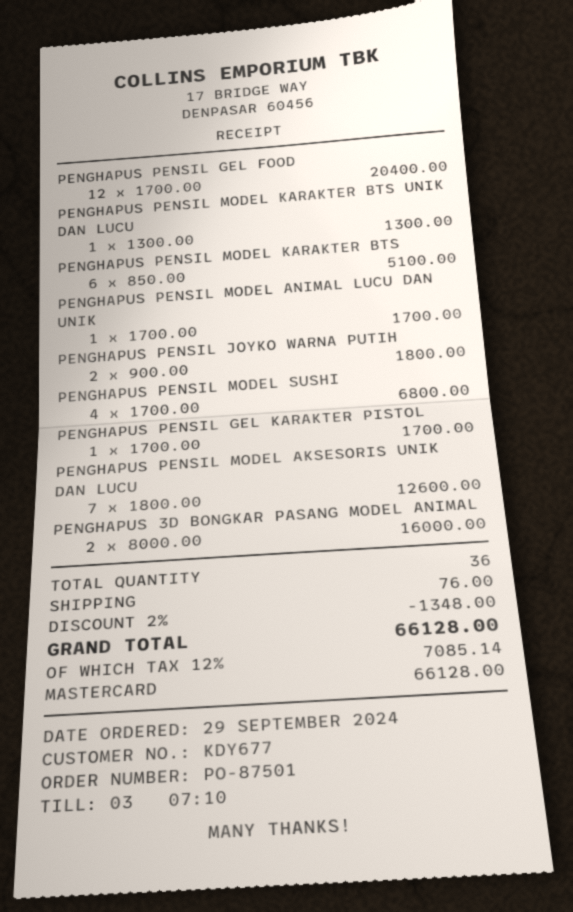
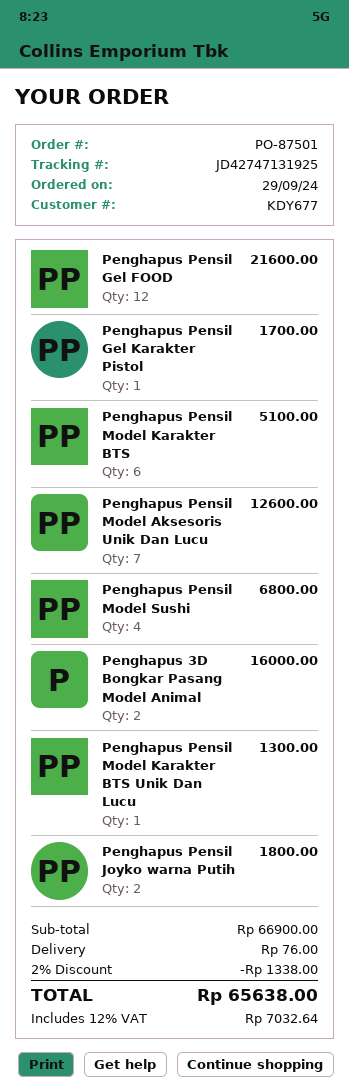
PENGHAPUS PENSIL GEL FOOD: 12 for 20400.00 -> 12 for 21600.00
PENGHAPUS PENSIL MODEL ANIMAL LUCU DAN UNIK: 1 for 1700.00 -> none
discount: 2% = 1348.00 -> 2% = 1338.00
tax: 12% = 7085.14 -> 12% = 7032.64
total: 66128.00 -> 65638.00

